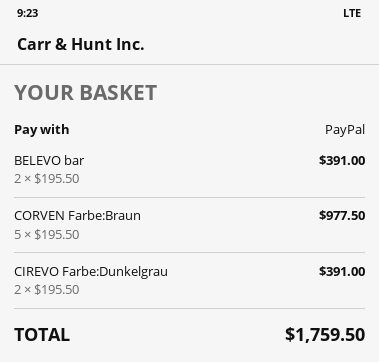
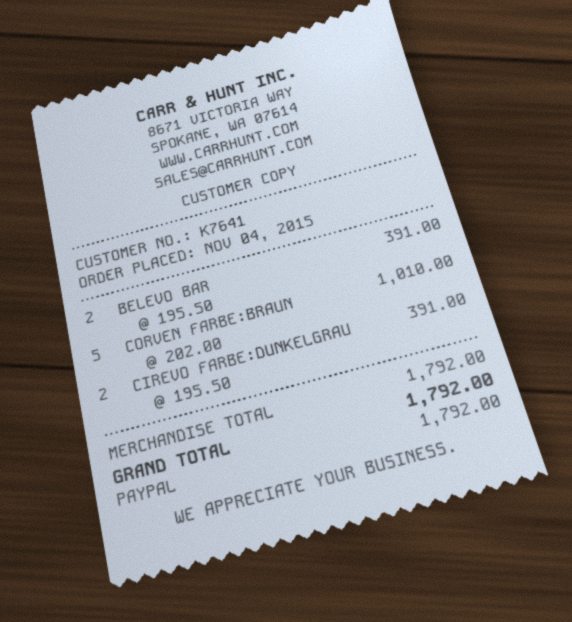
CORVEN Farbe:Braun: 5 x 195.50 = 977.50 -> 5 x 202.00 = 1010.00
total: 1759.50 -> 1792.00

